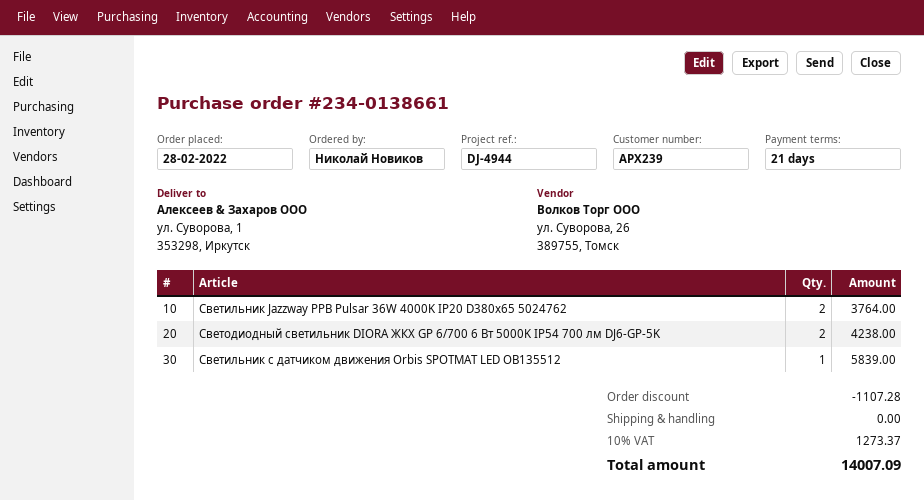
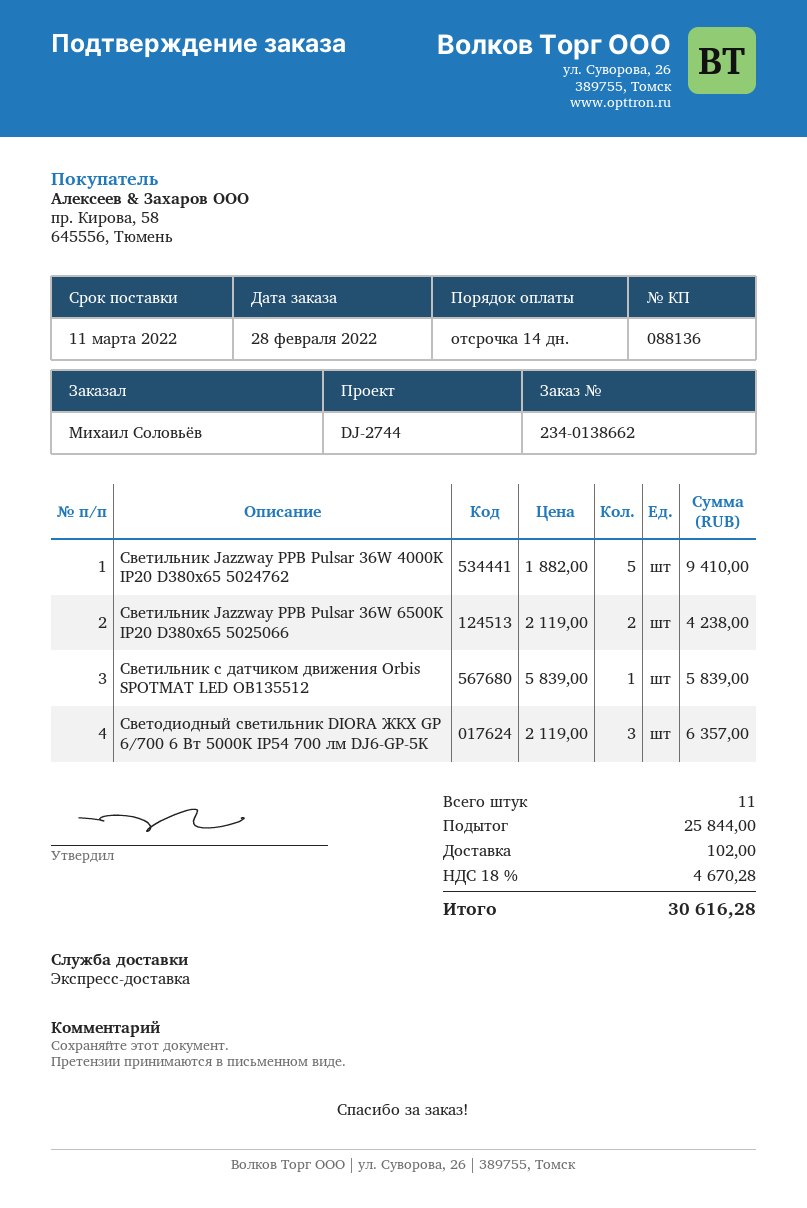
order number: 234-0138661 -> 234-0138662
payment terms: 21 days -> 14 days
reference: DJ-4944 -> DJ-2744
ordered by: Николай Новиков -> Михаил Соловьёв
Светильник Jazzway PPB Pulsar 36W 4000K IP20 D380x65 5024762: 2 for 3764.00 -> 5 for 9410.00
Светодиодный светильник DIORA ЖКХ GP 6/700 6 Вт 5000K IP54 700 лм DJ6-GP-5K: 2 for 4238.00 -> 3 for 6357.00
Светильник Jazzway PPB Pulsar 36W 6500K IP20 D380x65 5025066: none -> 2 for 4238.00
discount: 1107.28 -> none
shipping: 0.00 -> 102.00
tax: 10% = 1273.37 -> 18% = 4670.28
total: 14007.09 -> 30616.28

